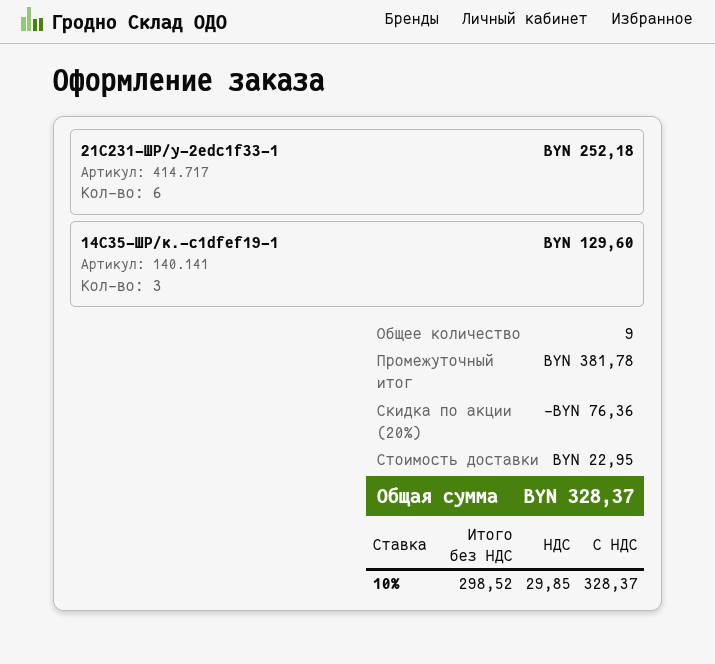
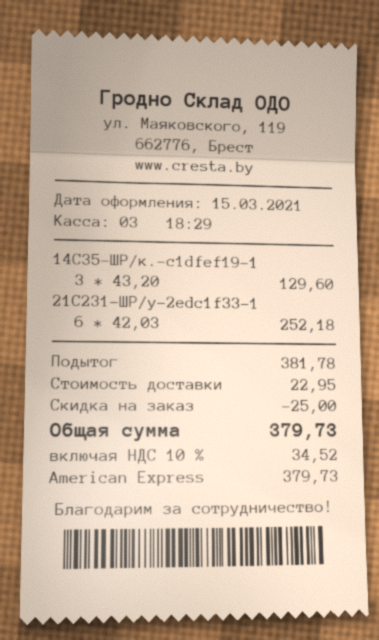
discount: 76.36 -> 25.00
tax: 10% = 29.85 -> 10% = 34.52
total: 328.37 -> 379.73

